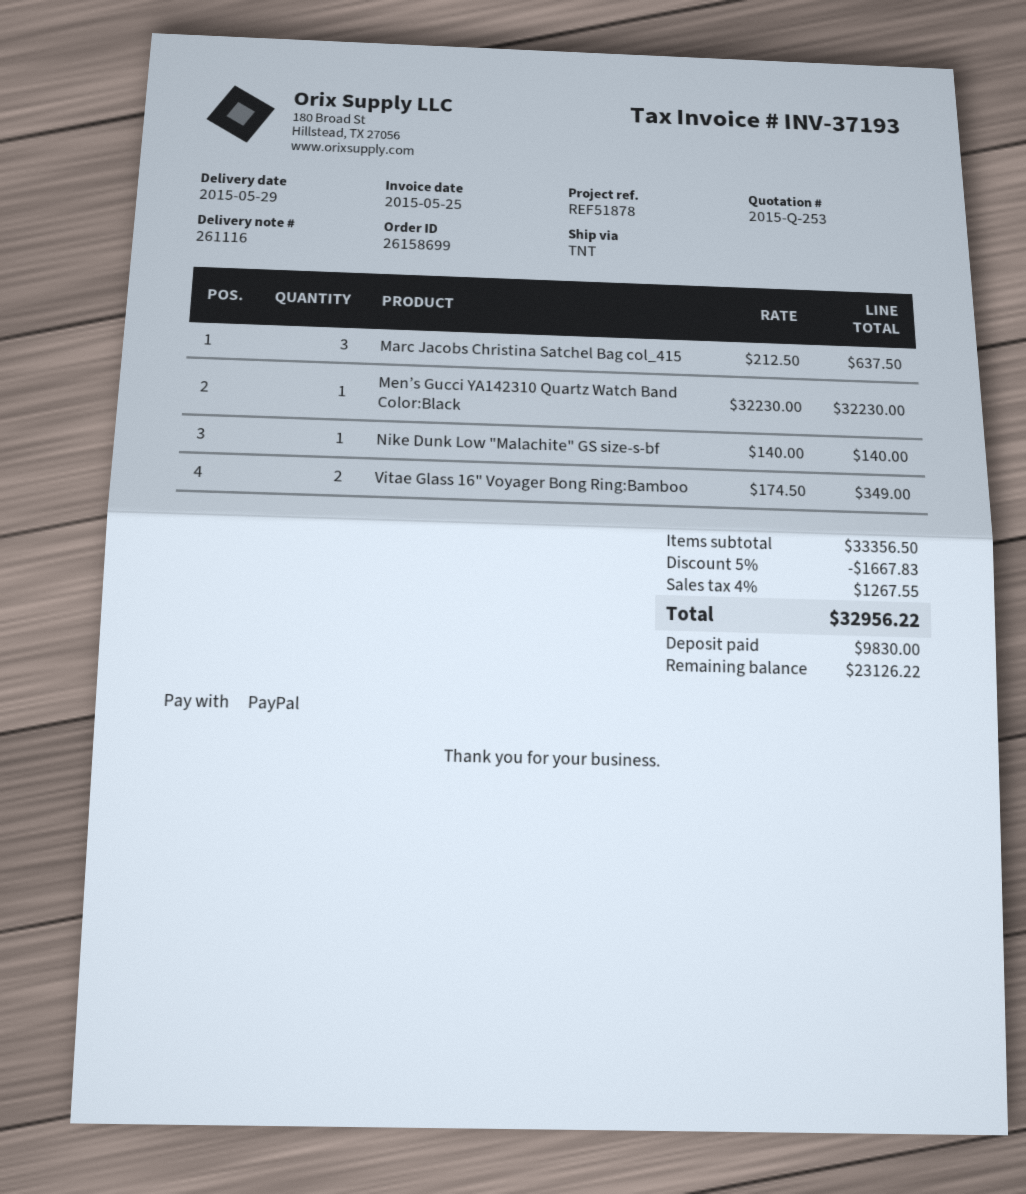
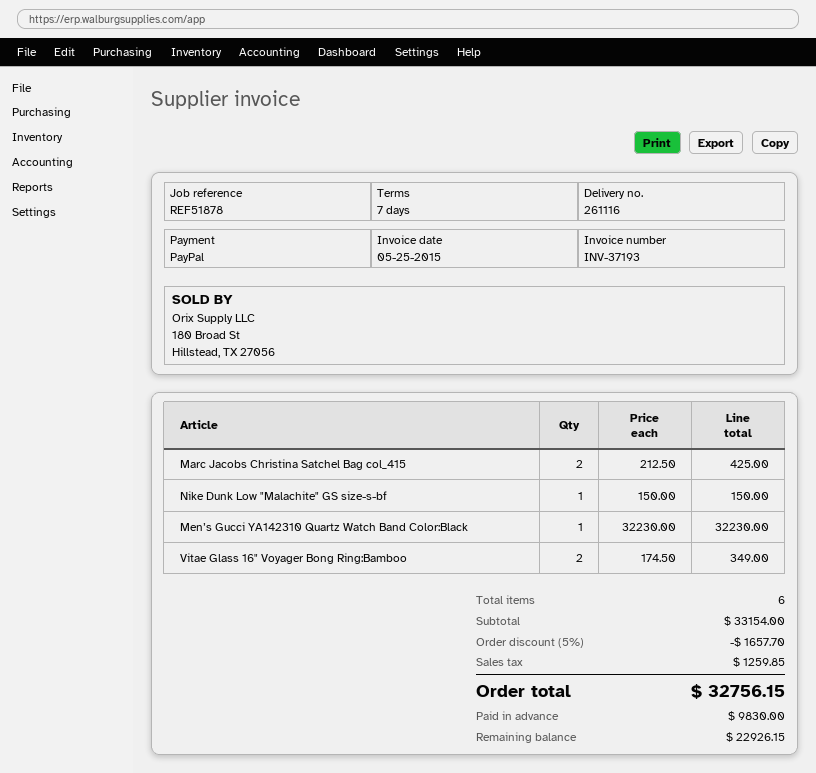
Marc Jacobs Christina Satchel Bag col_415: 3 x 212.50 = 637.50 -> 2 x 212.50 = 425.00
Nike Dunk Low "Malachite" GS size-s-bf: 1 x 140.00 = 140.00 -> 1 x 150.00 = 150.00
subtotal: 33356.50 -> 33154.00
discount: 5% = 1667.83 -> 5% = 1657.70
tax: 1267.55 -> 1259.85
total: 32956.22 -> 32756.15
balance: 23126.22 -> 22926.15

